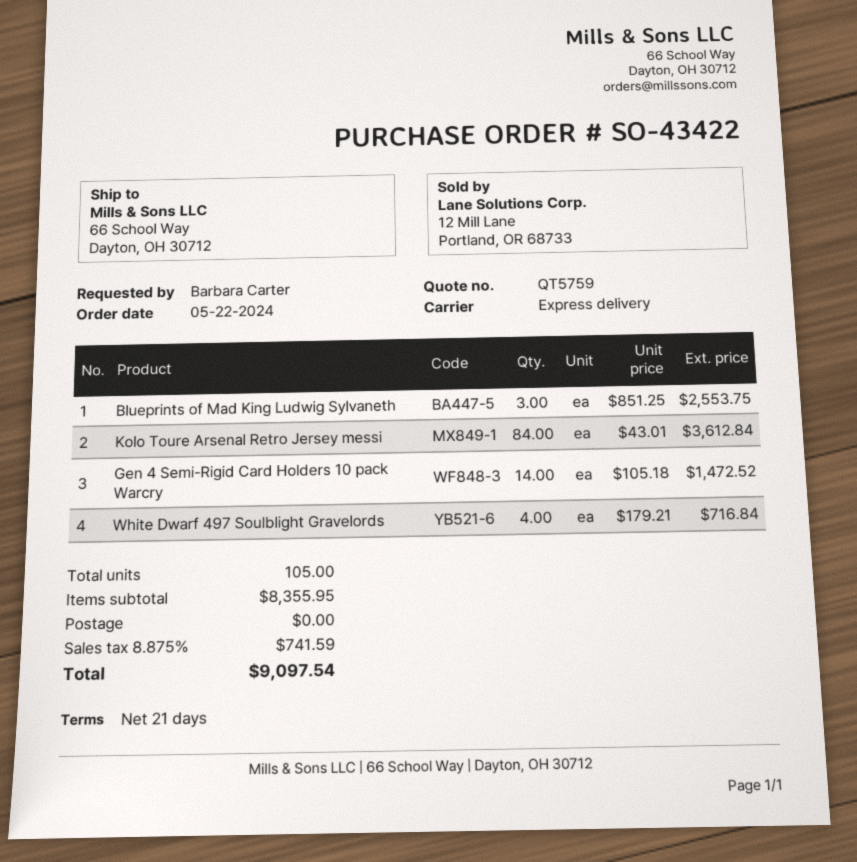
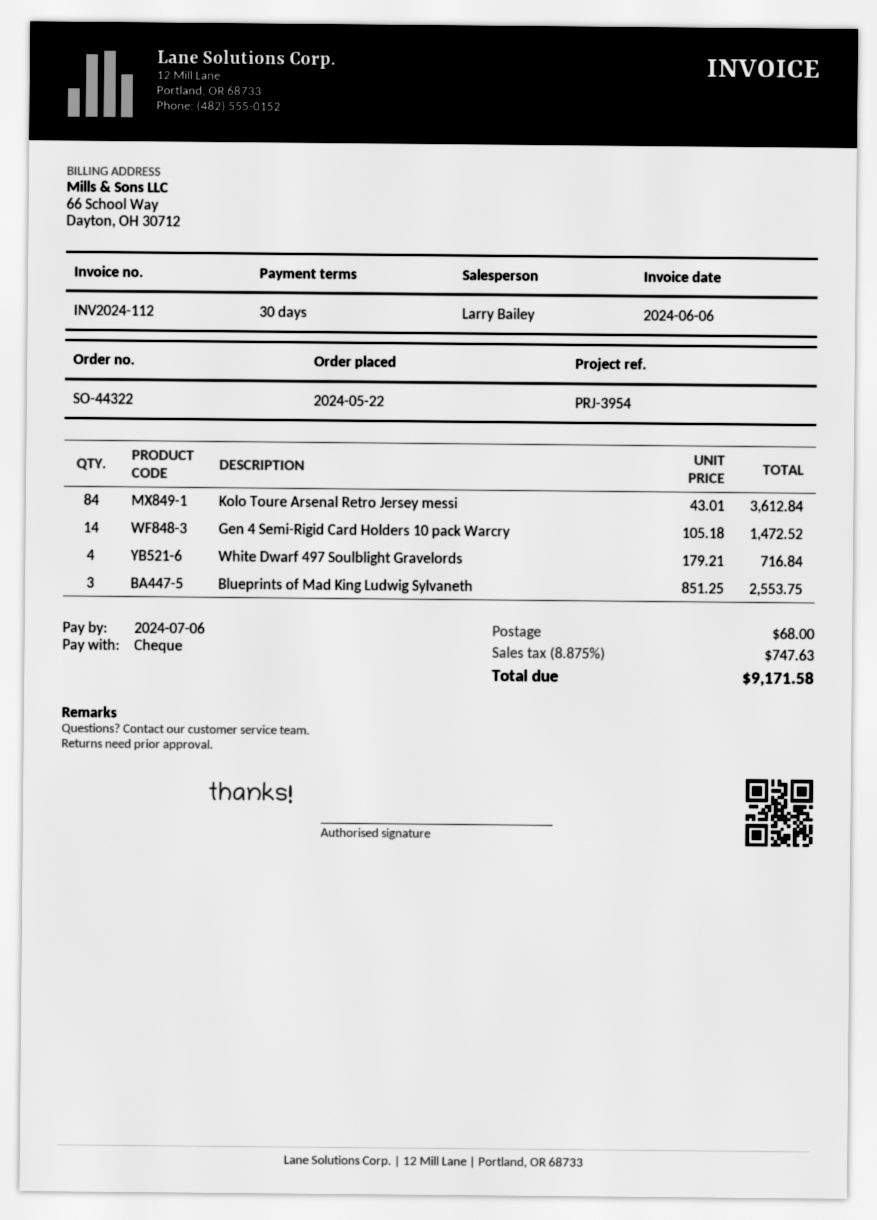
order number: SO-43422 -> SO-44322
payment terms: 21 days -> 30 days
shipping: 0.00 -> 68.00
tax: 8.875% = 741.59 -> 8.875% = 747.63
total: 9097.54 -> 9171.58

